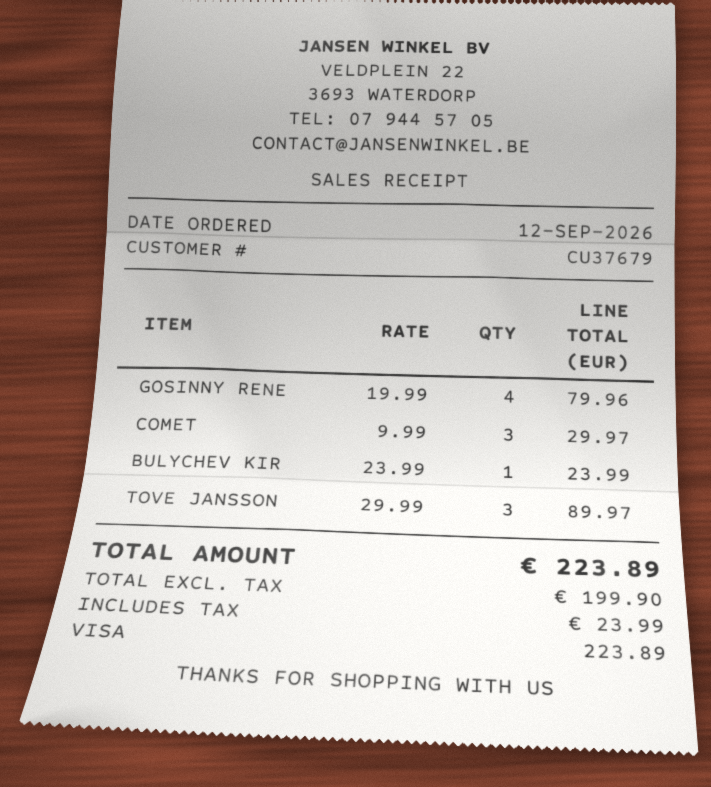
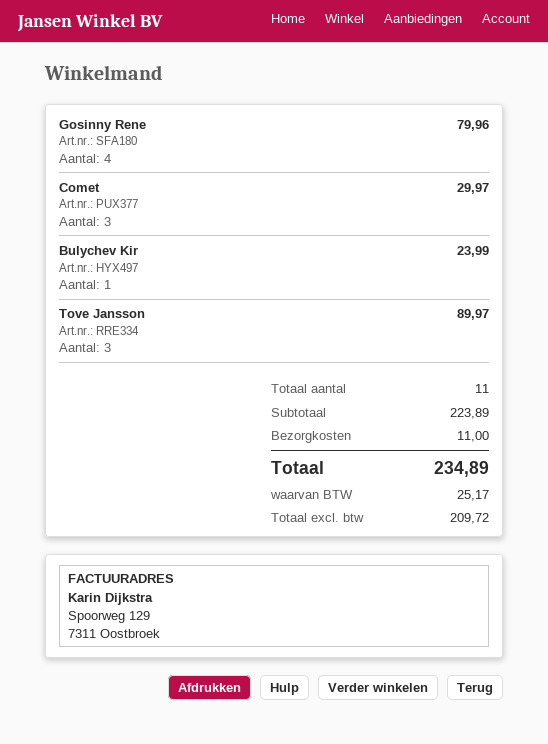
shipping: none -> 11.00
net: 199.90 -> 209.72
tax: 23.99 -> 25.17
total: 223.89 -> 234.89

